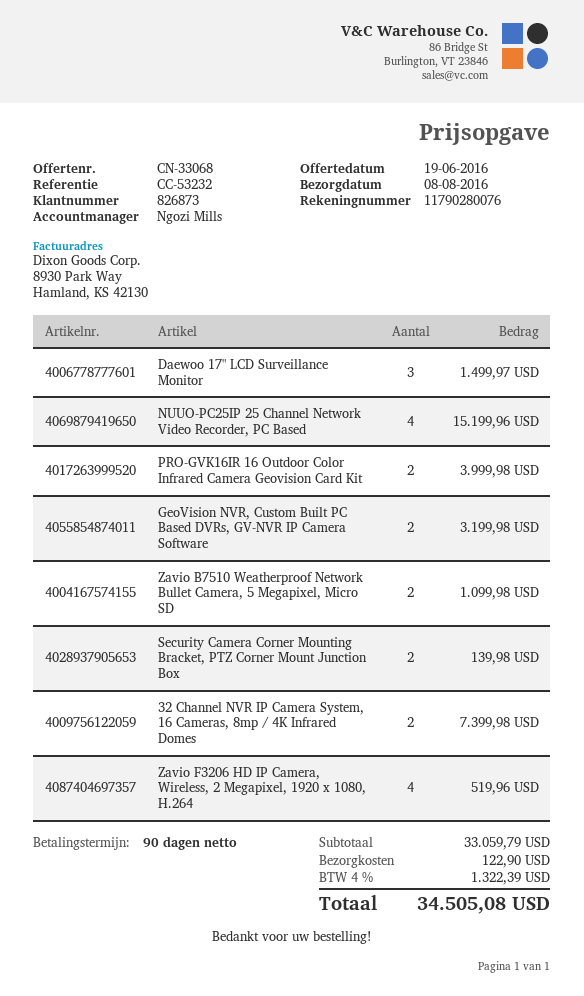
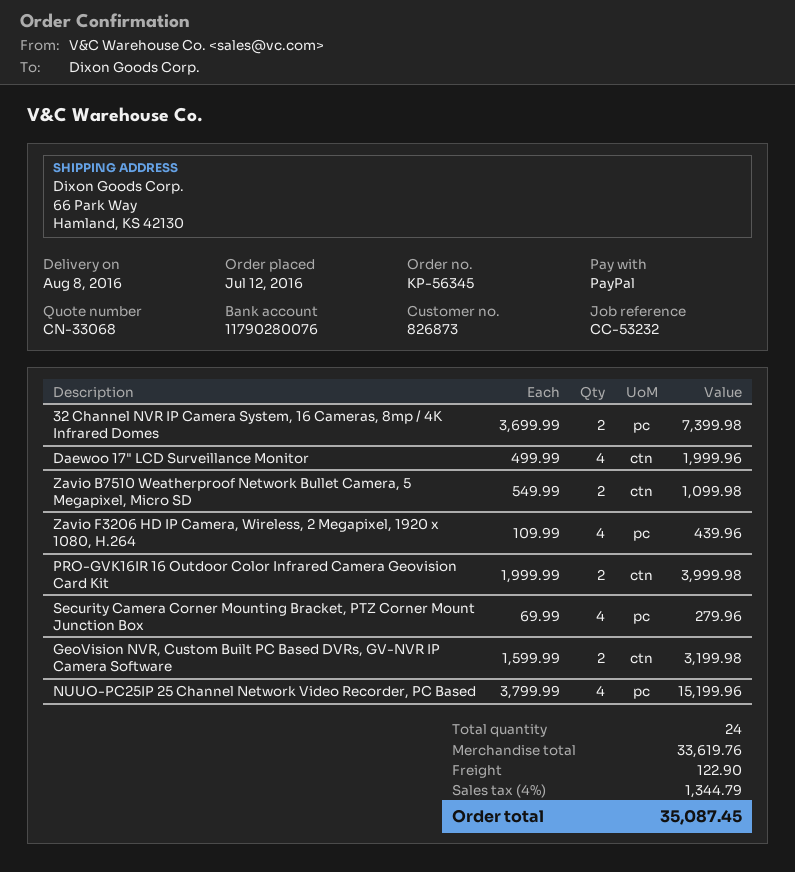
Daewoo 17" LCD Surveillance Monitor: 3 for 1499.97 -> 4 for 1999.96
Security Camera Corner Mounting Bracket, PTZ Corner Mount Junction Box: 2 for 139.98 -> 4 for 279.96
Zavio F3206 HD IP Camera, Wireless, 2 Megapixel, 1920 x 1080, H.264: 4 for 519.96 -> 4 for 439.96
subtotal: 33059.79 -> 33619.76
tax: 4% = 1322.39 -> 4% = 1344.79
total: 34505.08 -> 35087.45

